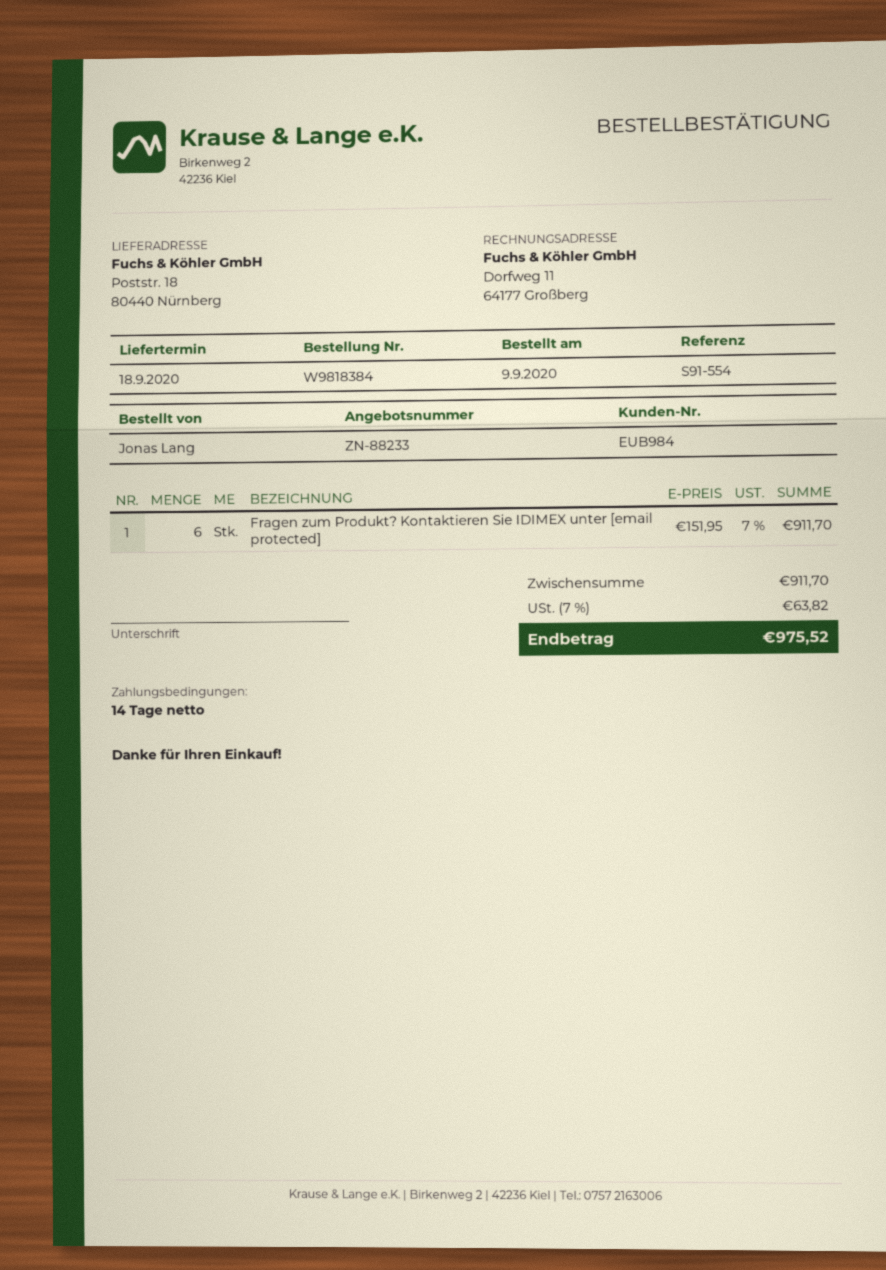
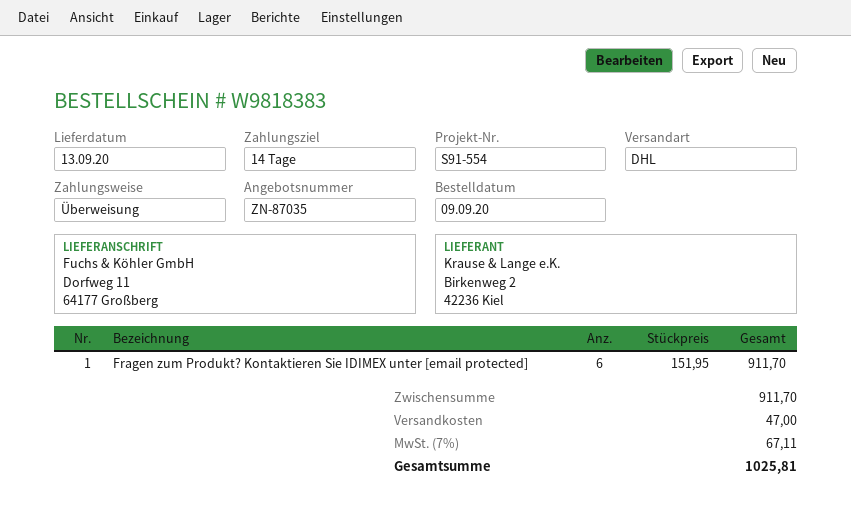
quote number: ZN-88233 -> ZN-87035
order number: W9818384 -> W9818383
delivery date: 2020-09-18 -> 2020-09-13
ship to: Poststr. 18, 80440 Nürnberg -> Dorfweg 11, 64177 Großberg
shipping: none -> 47.00
tax: 7% = 63.82 -> 7% = 67.11
total: 975.52 -> 1025.81

